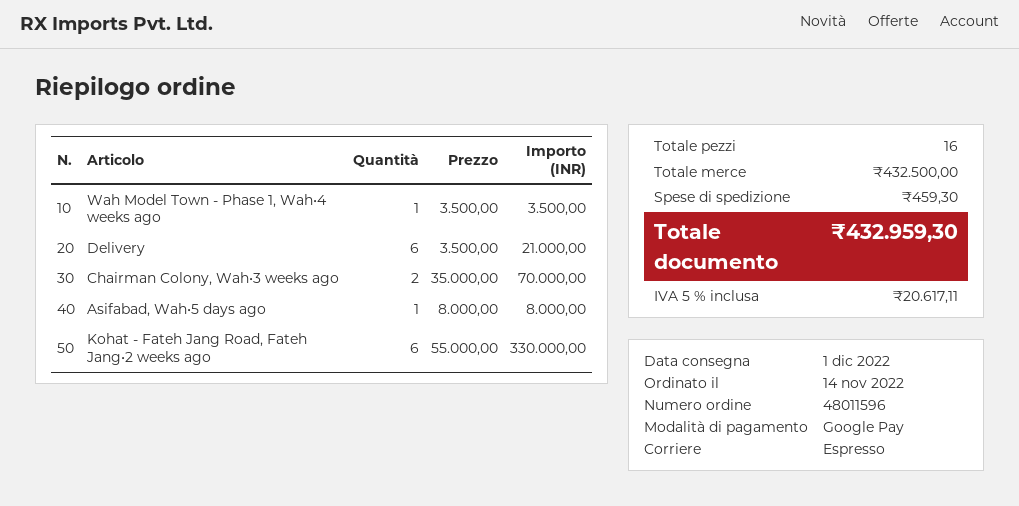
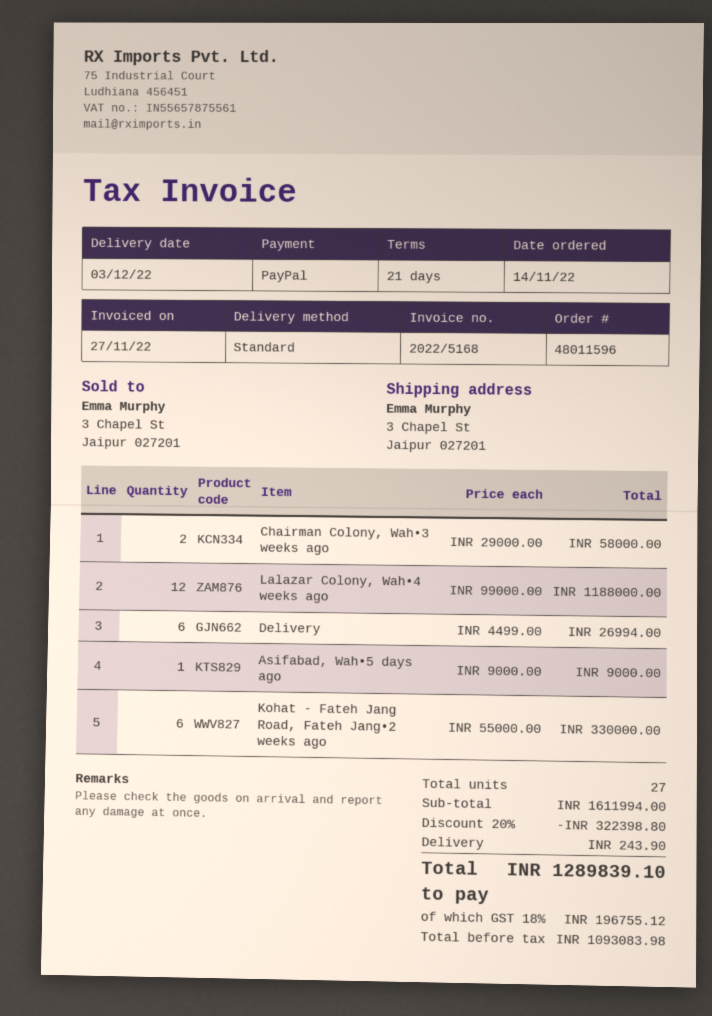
delivery date: 2022-12-01 -> 2022-12-03
payment method: Google Pay -> PayPal
shipping method: express -> standard
Wah Model Town - Phase 1, Wah•4 weeks ago: 1 x 3500.00 = 3500.00 -> none
Delivery: 6 x 3500.00 = 21000.00 -> 6 x 4499.00 = 26994.00
Chairman Colony, Wah•3 weeks ago: 2 x 35000.00 = 70000.00 -> 2 x 29000.00 = 58000.00
Asifabad, Wah•5 days ago: 1 x 8000.00 = 8000.00 -> 1 x 9000.00 = 9000.00
Lalazar Colony, Wah•4 weeks ago: none -> 12 x 99000.00 = 1188000.00
total quantity: 16 -> 27
subtotal: 432500.00 -> 1611994.00
discount: none -> 20% = 322398.80
shipping: 459.30 -> 243.90
tax: 5% = 20617.11 -> 18% = 196755.12
total: 432959.30 -> 1289839.10

